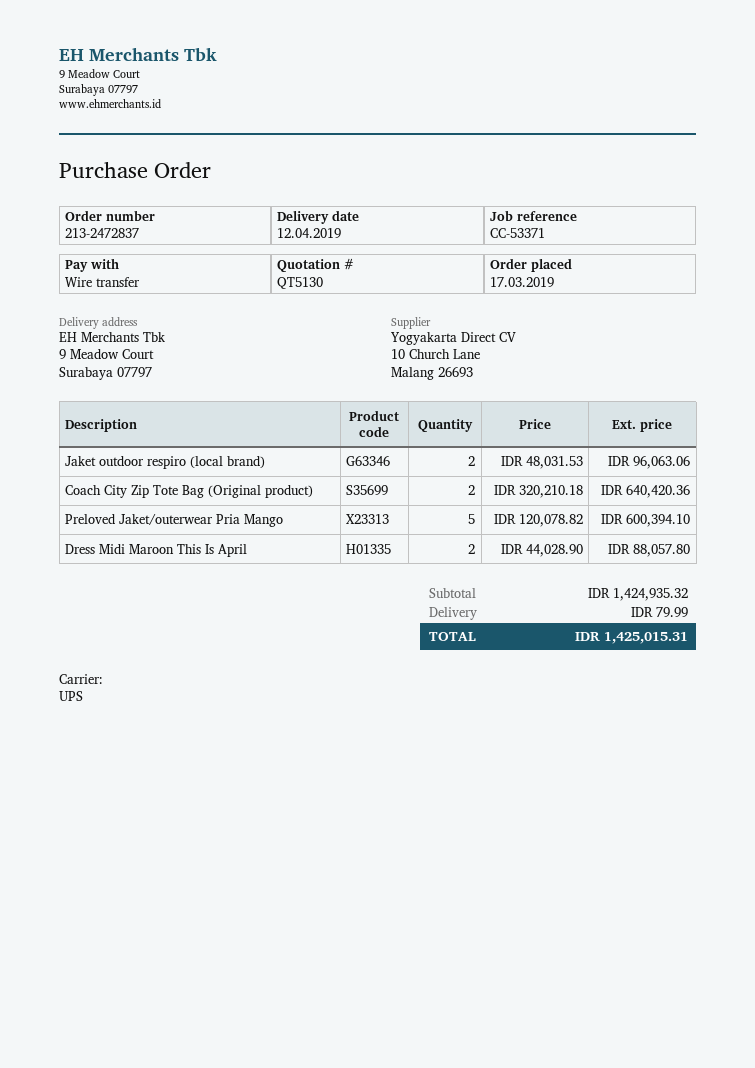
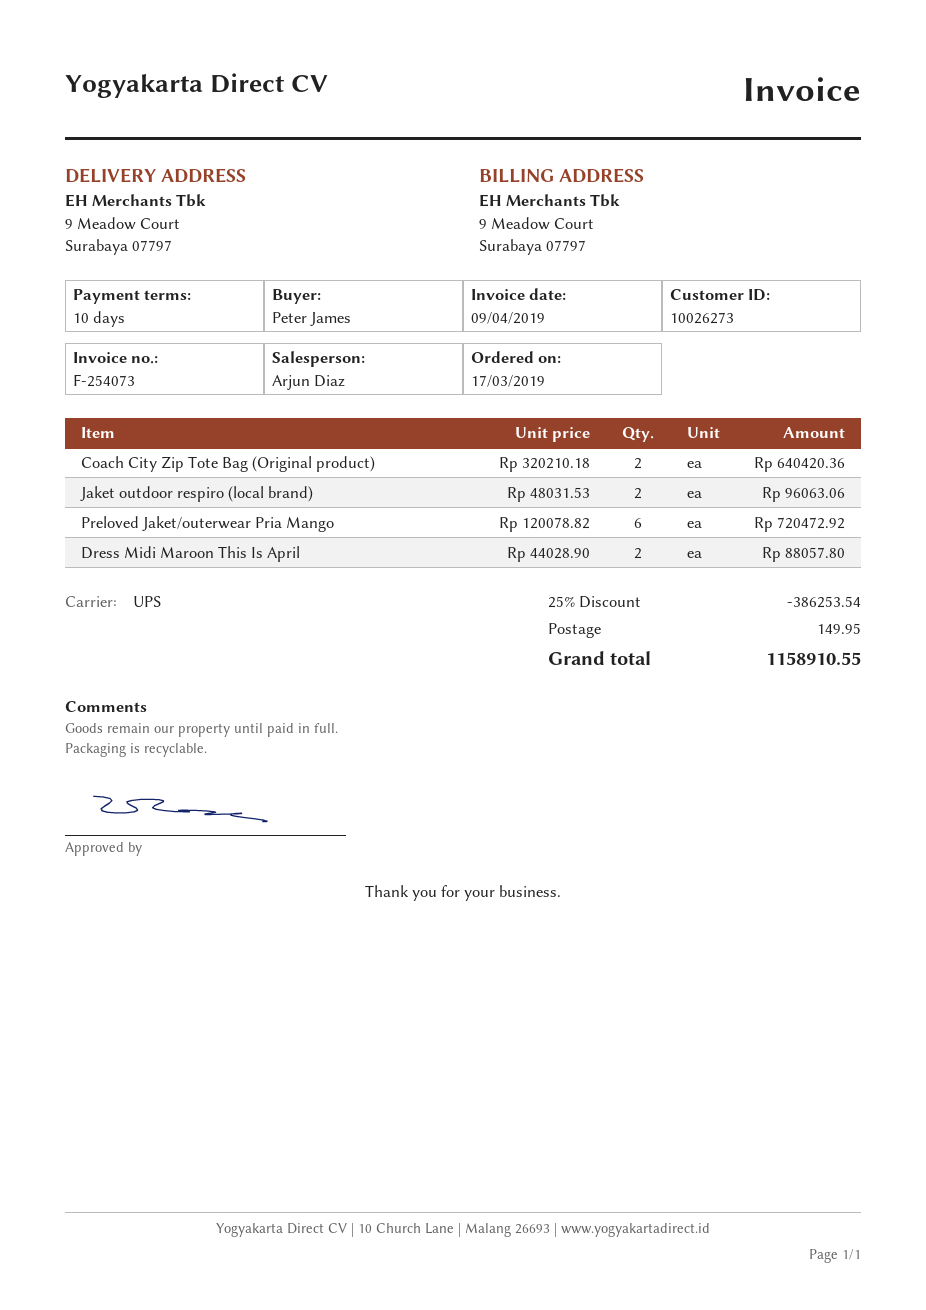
Preloved Jaket/outerwear Pria Mango: 5 x 120078.82 = 600394.10 -> 6 x 120078.82 = 720472.92
discount: none -> 25% = 386253.54
shipping: 79.99 -> 149.95
total: 1425015.31 -> 1158910.55

